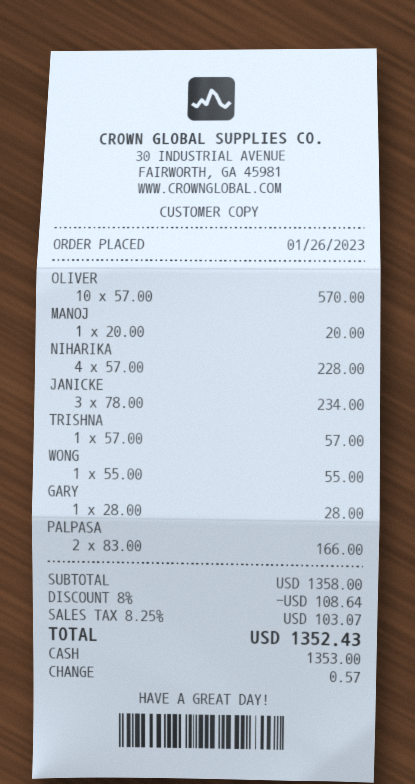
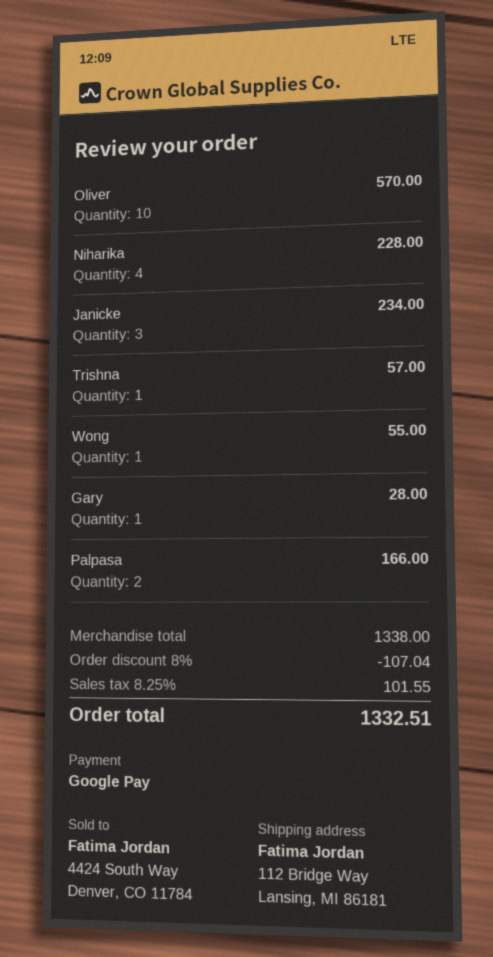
payment method: cash -> Google Pay
MANOJ: 1 for 20.00 -> none
subtotal: 1358.00 -> 1338.00
discount: 8% = 108.64 -> 8% = 107.04
tax: 8.25% = 103.07 -> 8.25% = 101.55
total: 1352.43 -> 1332.51

